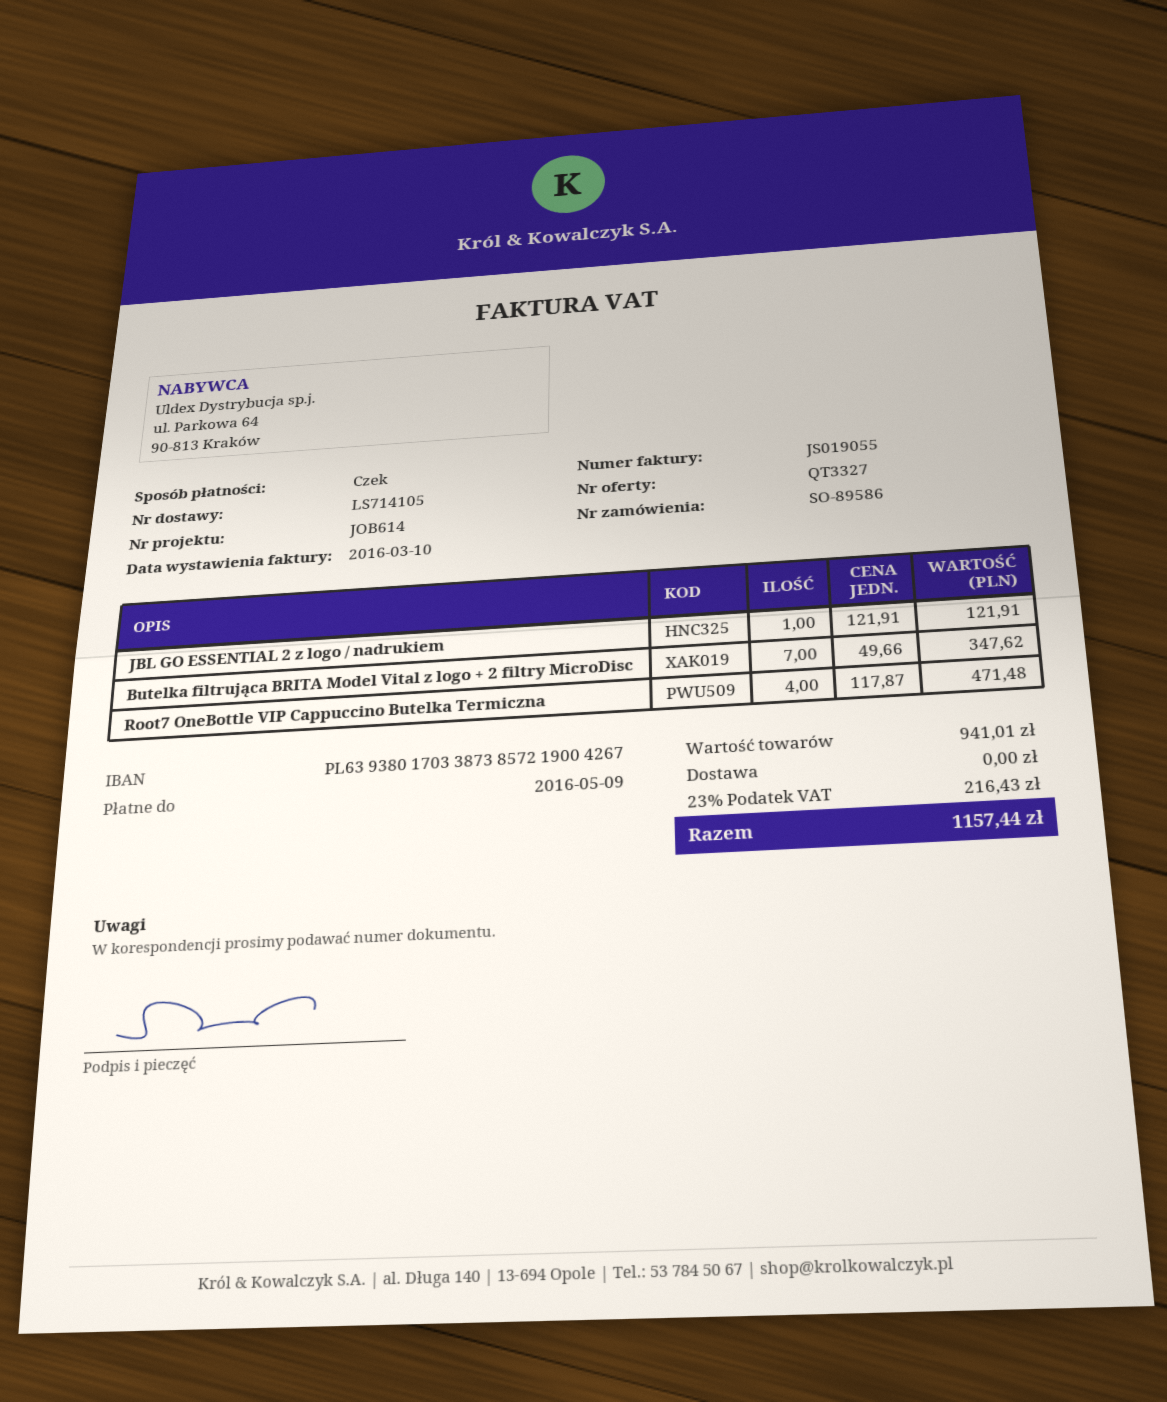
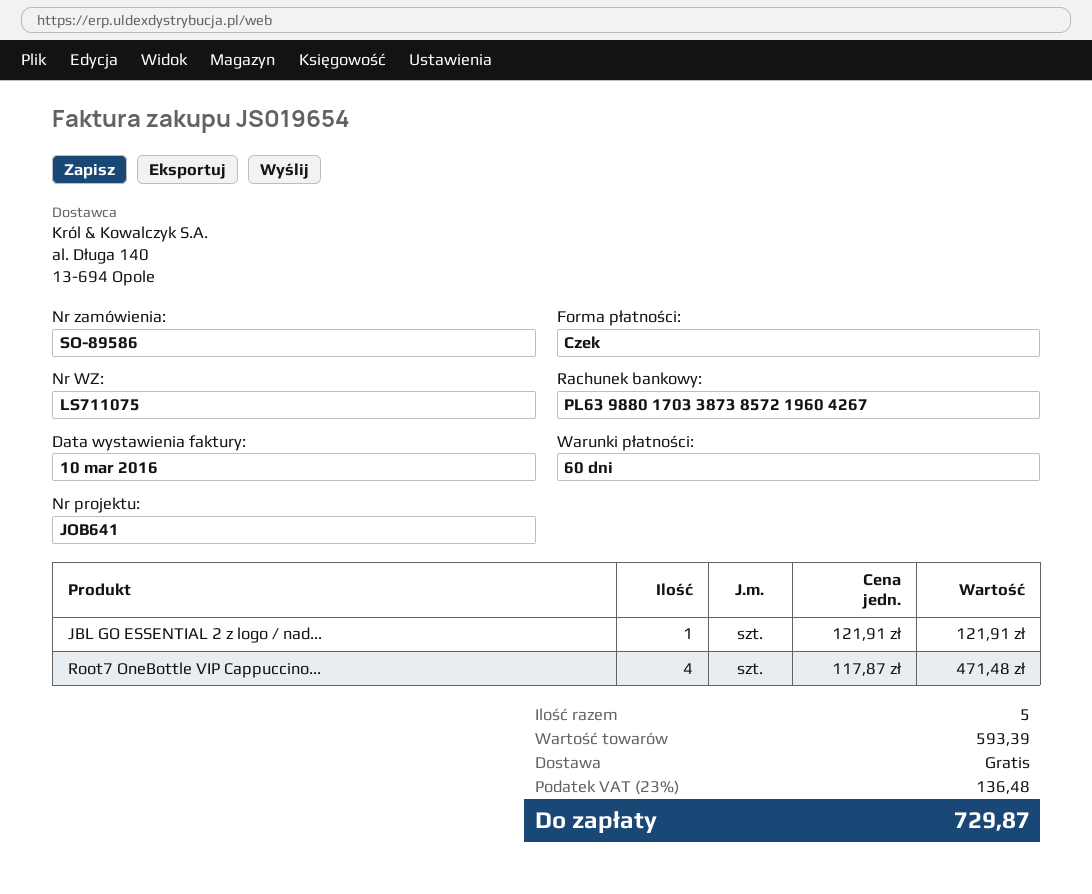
delivery note number: LS714105 -> LS711075
invoice number: JS019055 -> JS019654
reference: JOB614 -> JOB641
bank account: PL63938017033873857219004267 -> PL63988017033873857219604267
Butelka filtrująca BRITA Model Vital z logo + 2 filtry MicroDisc: 7 x 49.66 = 347.62 -> none
subtotal: 941.01 -> 593.39
tax: 23% = 216.43 -> 23% = 136.48
total: 1157.44 -> 729.87

